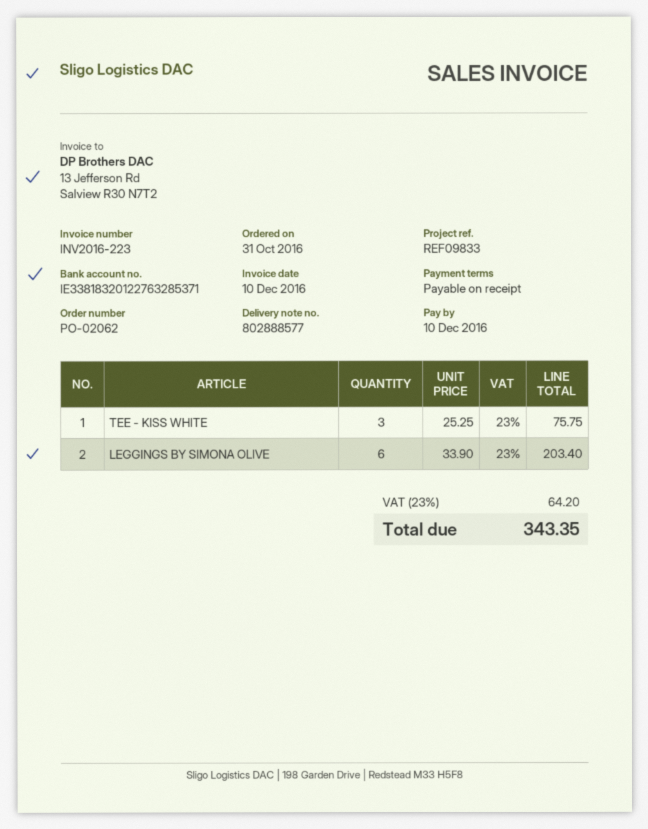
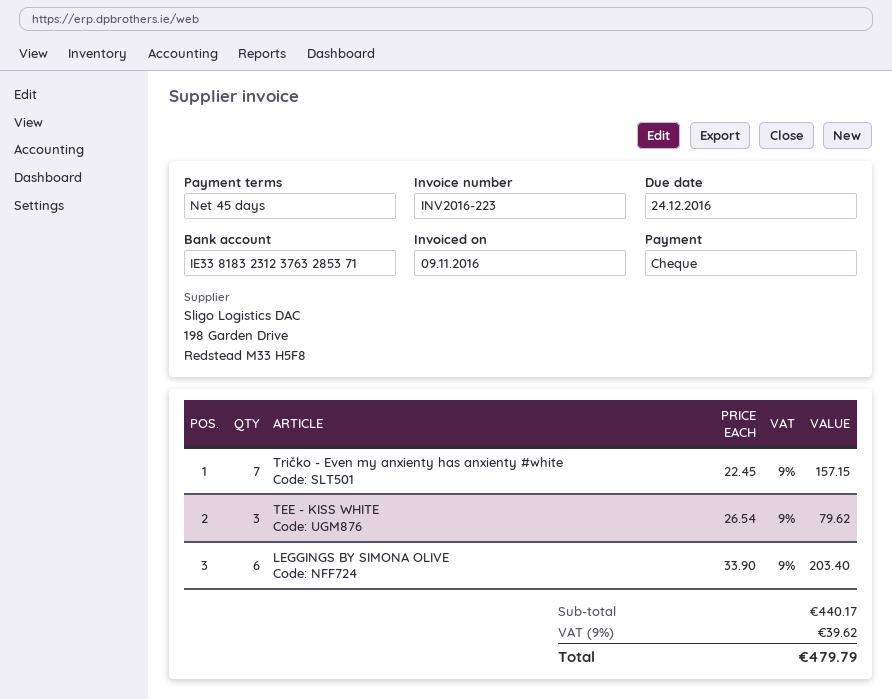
invoice date: 2016-12-10 -> 2016-11-09
payment terms: on receipt -> 45 days
due date: 2016-12-10 -> 2016-12-24
bank account: IE33818320122763285371 -> IE33818323123763285371
TEE - KISS WHITE: 3 x 25.25 = 75.75 -> 3 x 26.54 = 79.62
Tričko - Even my anxienty has anxienty #white: none -> 7 x 22.45 = 157.15
tax: 23% = 64.20 -> 9% = 39.62
total: 343.35 -> 479.79

